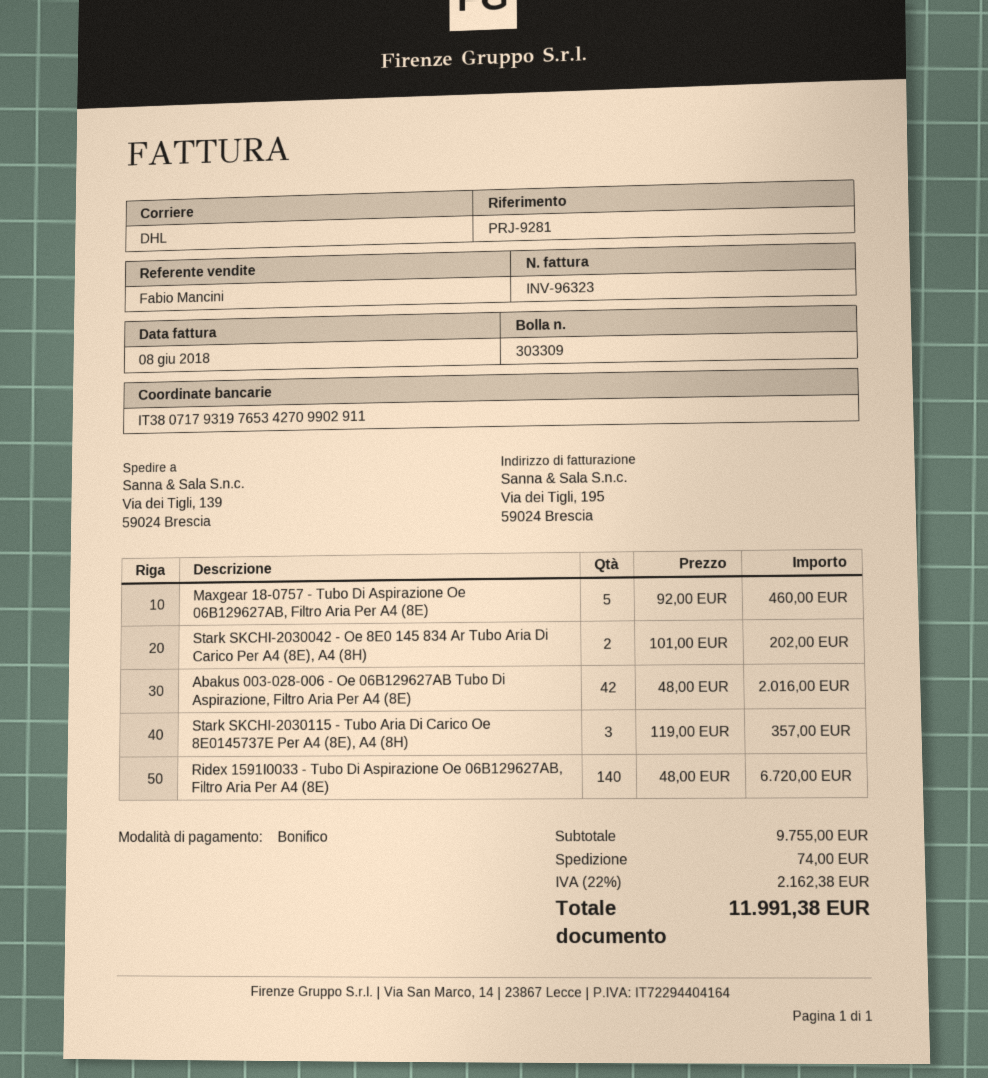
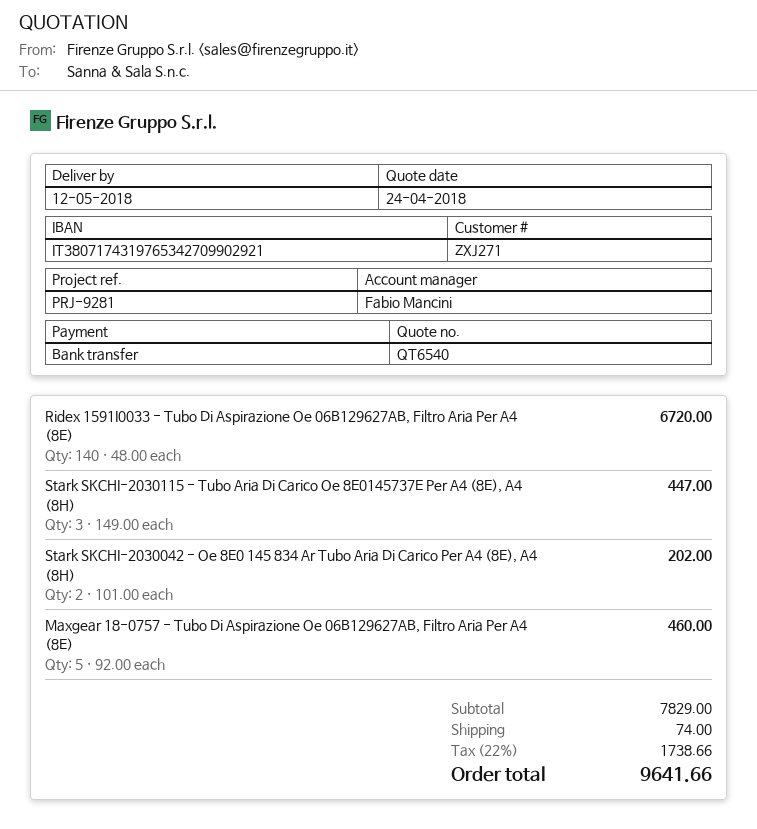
bank account: IT3807179319765342709902911 -> IT3807174319765342709902921
Abakus 003-028-006 - Oe 06B129627AB Tubo Di Aspirazione, Filtro Aria Per A4 (8E): 42 x 48.00 = 2016.00 -> none
Stark SKCHI-2030115 - Tubo Aria Di Carico Oe 8E0145737E Per A4 (8E), A4 (8H): 3 x 119.00 = 357.00 -> 3 x 149.00 = 447.00
subtotal: 9755.00 -> 7829.00
tax: 22% = 2162.38 -> 22% = 1738.66
total: 11991.38 -> 9641.66

